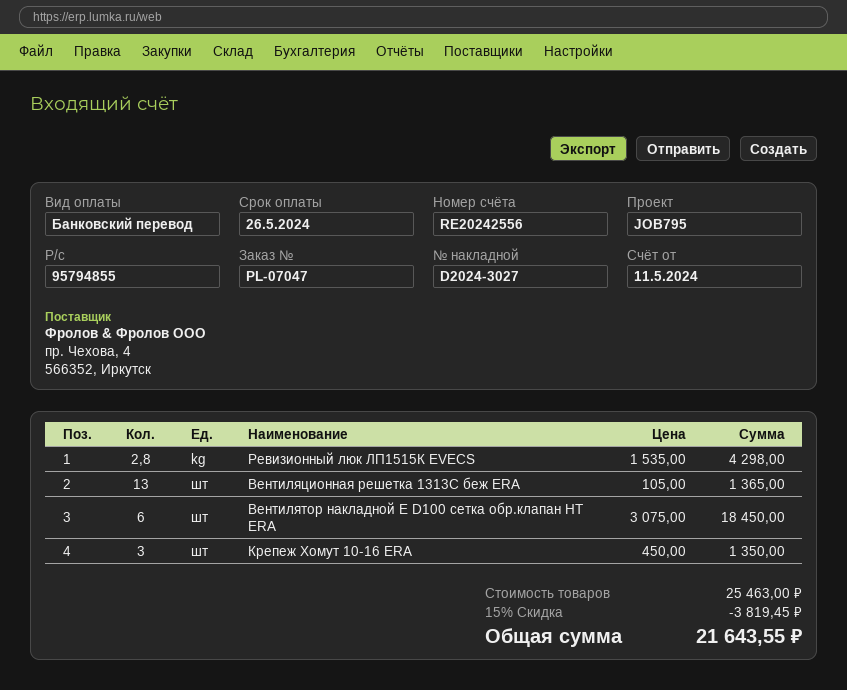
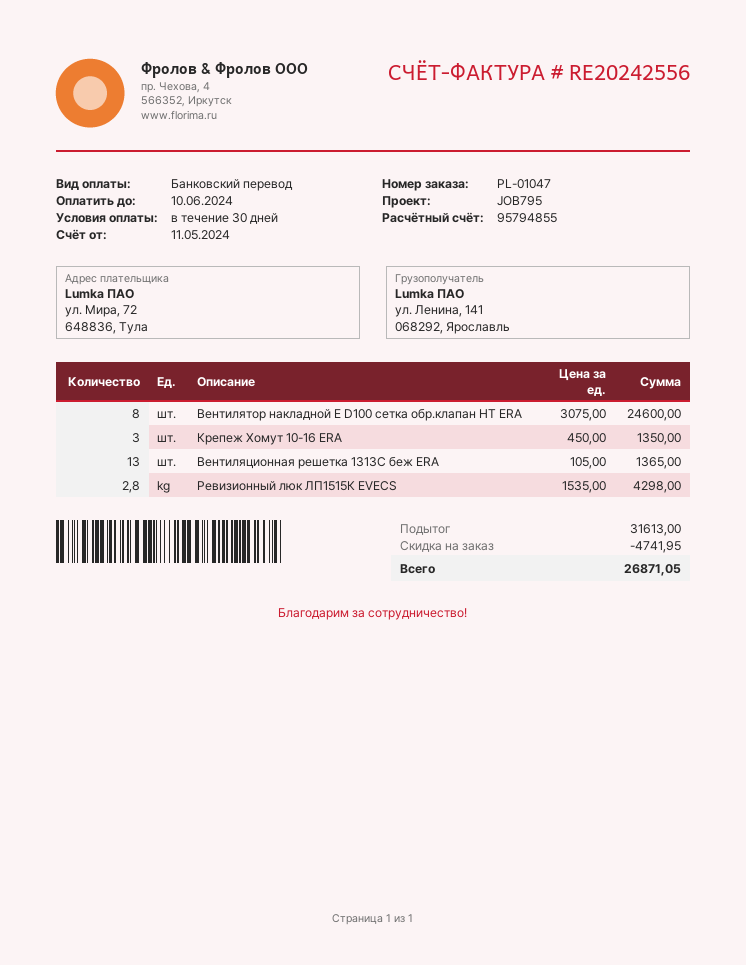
order number: PL-07047 -> PL-01047
due date: 2024-05-26 -> 2024-06-10
Вентилятор накладной E D100 сетка обр.клапан HT ERA: 6 x 3075.00 = 18450.00 -> 8 x 3075.00 = 24600.00
subtotal: 25463.00 -> 31613.00
discount: 3819.45 -> 4741.95
total: 21643.55 -> 26871.05

